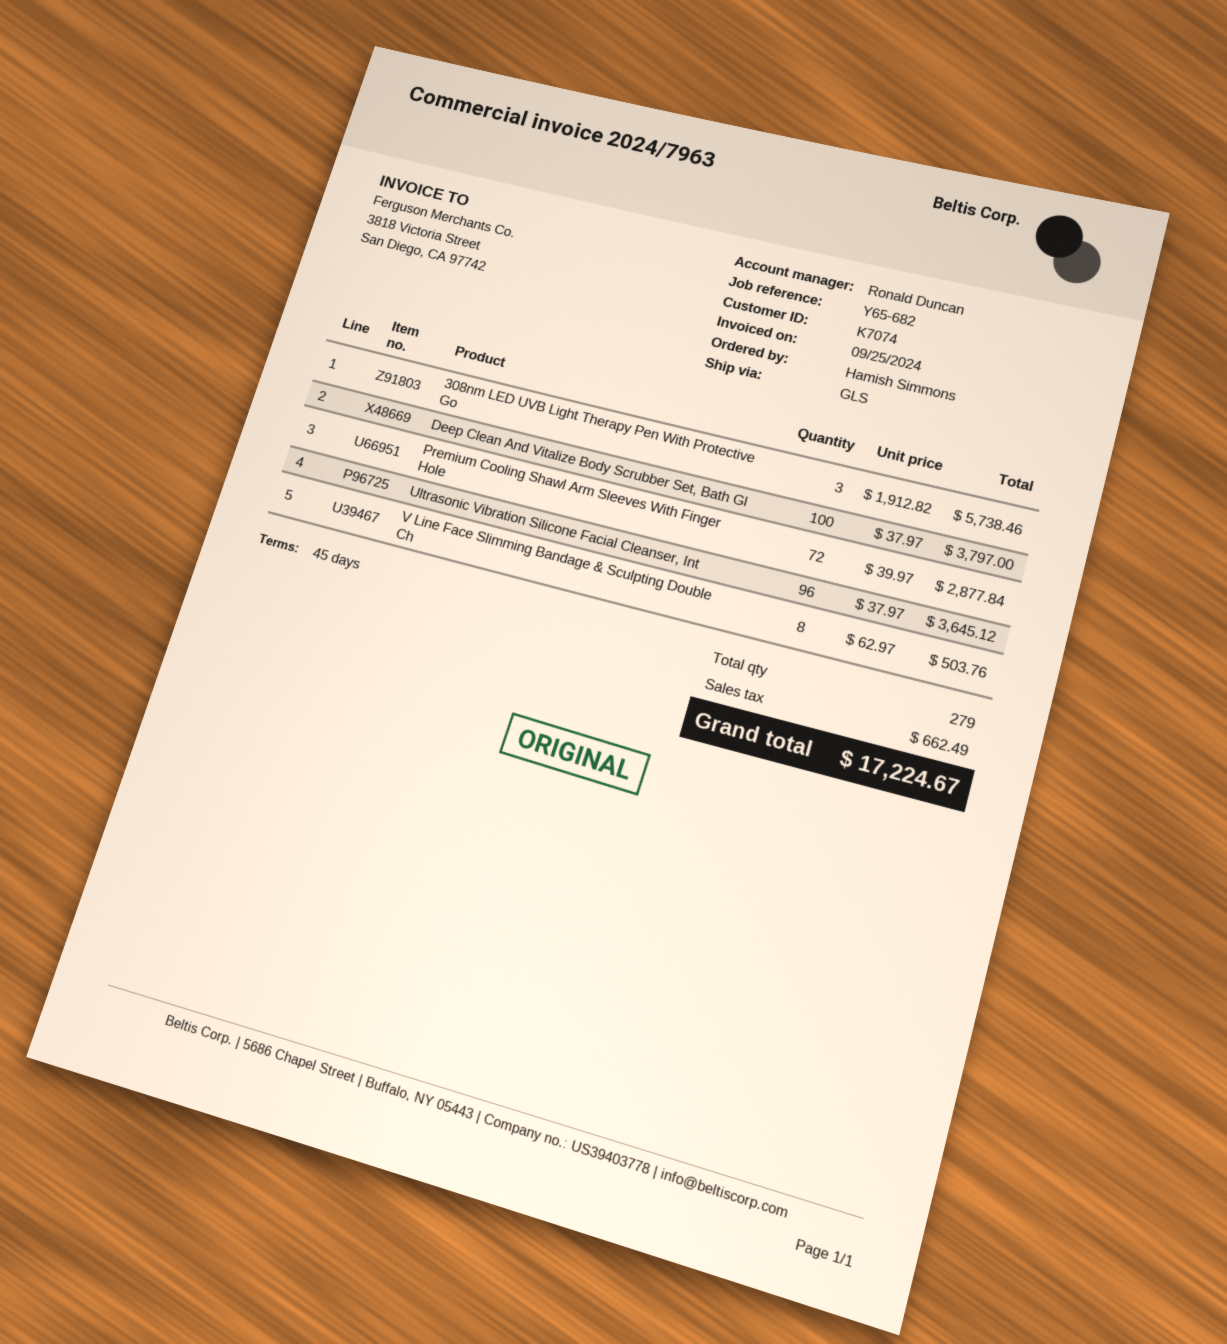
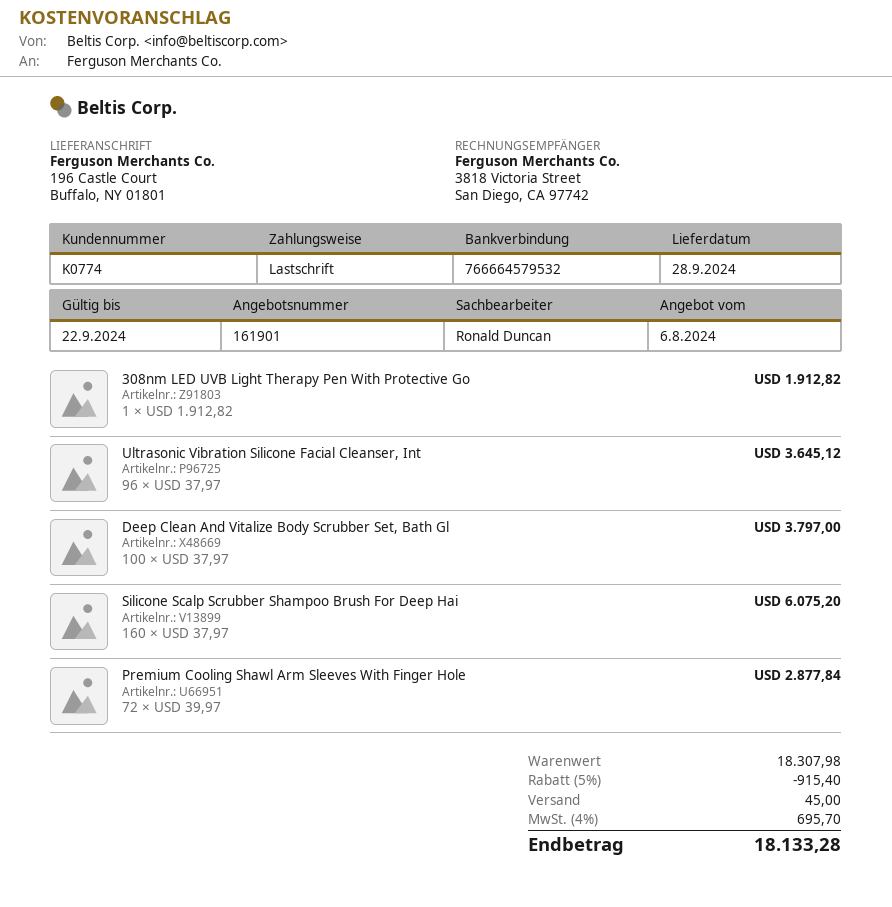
customer number: K7074 -> K0774
308nm LED UVB Light Therapy Pen With Protective Go: 3 x 1912.82 = 5738.46 -> 1 x 1912.82 = 1912.82
V Line Face Slimming Bandage & Sculpting Double Ch: 8 x 62.97 = 503.76 -> none
Silicone Scalp Scrubber Shampoo Brush For Deep Hai: none -> 160 x 37.97 = 6075.20
discount: none -> 5% = 915.40
shipping: none -> 45.00
tax: 662.49 -> 695.70
total: 17224.67 -> 18133.28

